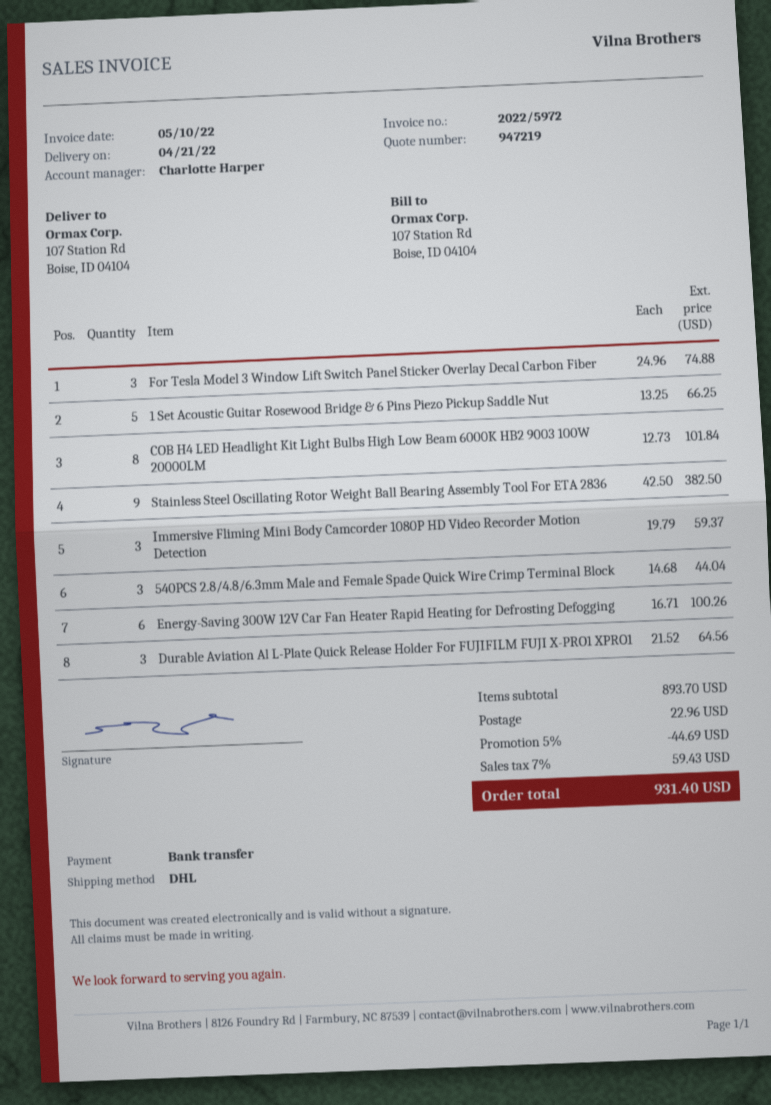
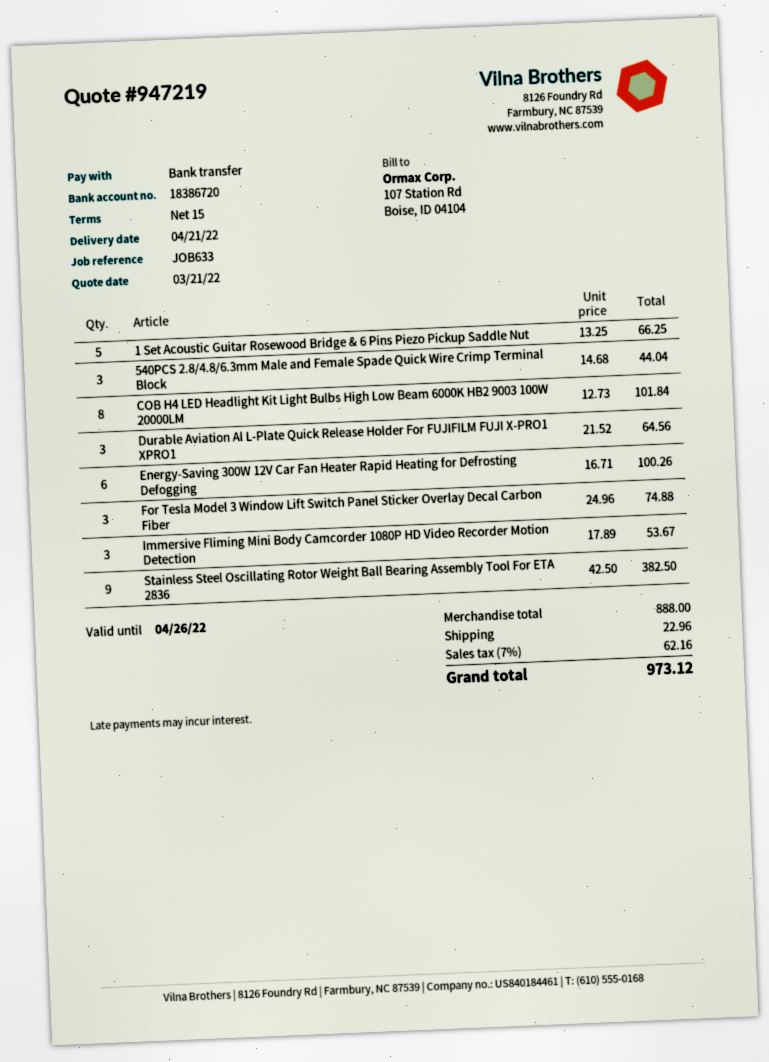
Immersive Fliming Mini Body Camcorder 1080P HD Video Recorder Motion Detection: 3 x 19.79 = 59.37 -> 3 x 17.89 = 53.67
subtotal: 893.70 -> 888.00
discount: 5% = 44.69 -> none
tax: 7% = 59.43 -> 7% = 62.16
total: 931.40 -> 973.12

